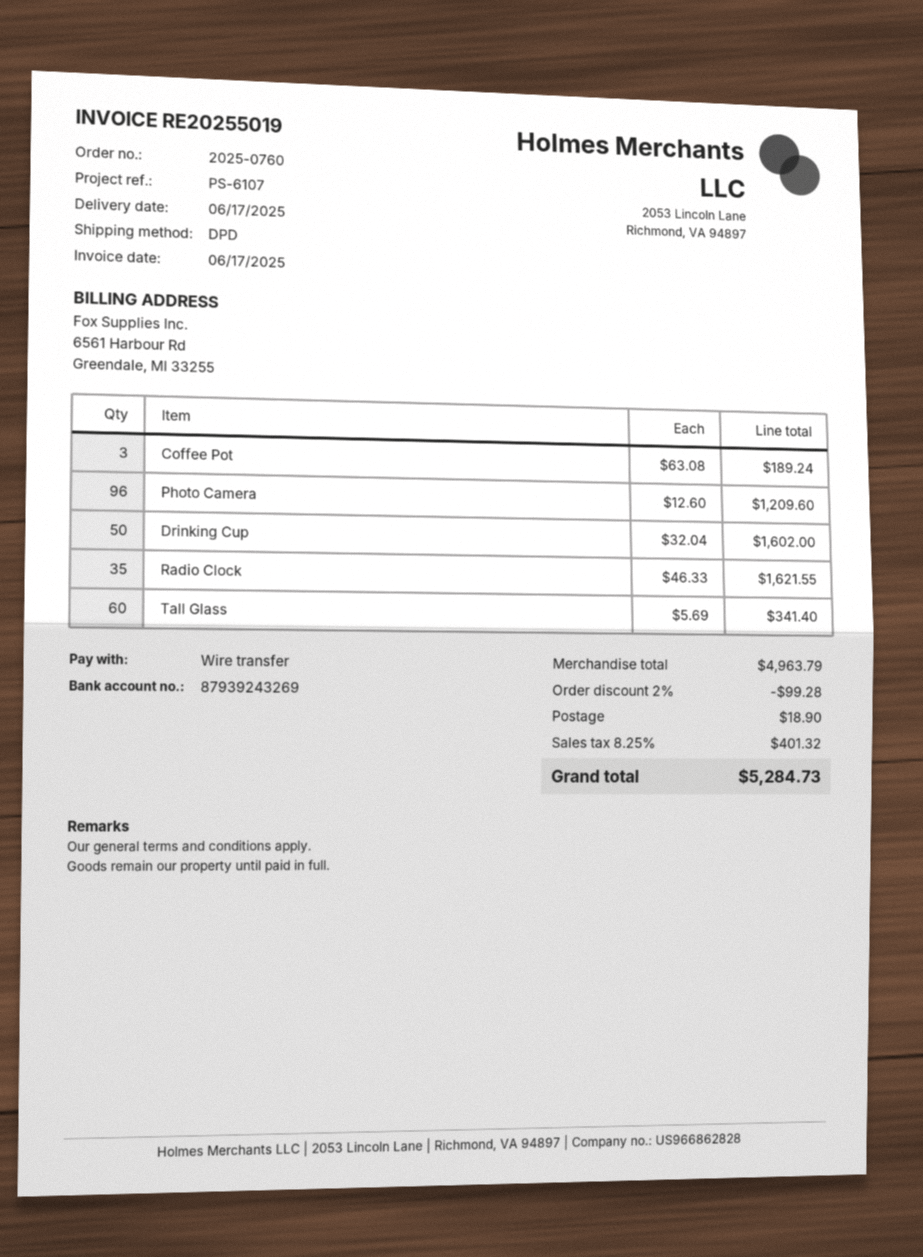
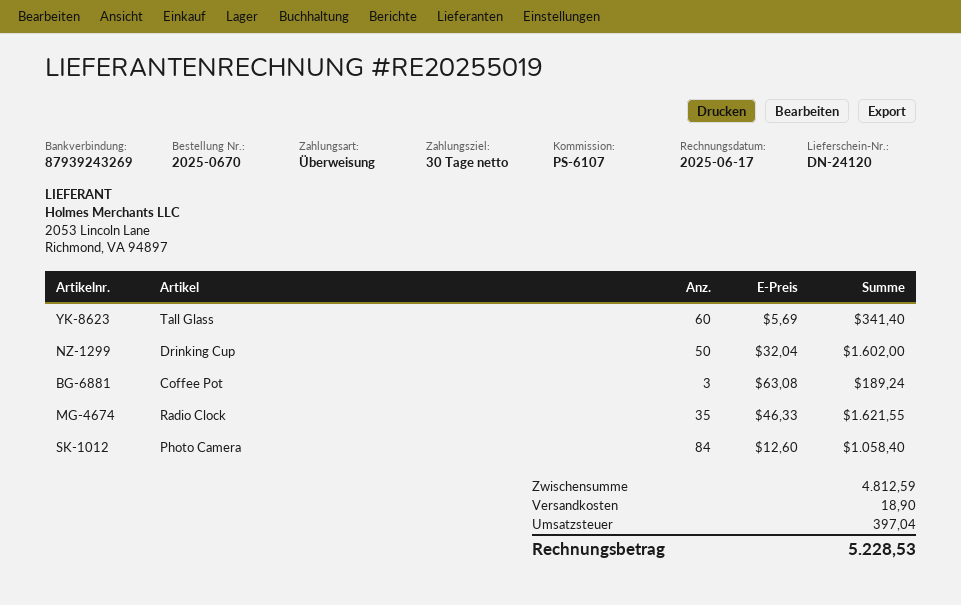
order number: 2025-0760 -> 2025-0670
Photo Camera: 96 x 12.60 = 1209.60 -> 84 x 12.60 = 1058.40
subtotal: 4963.79 -> 4812.59
discount: 2% = 99.28 -> none
tax: 401.32 -> 397.04
total: 5284.73 -> 5228.53

